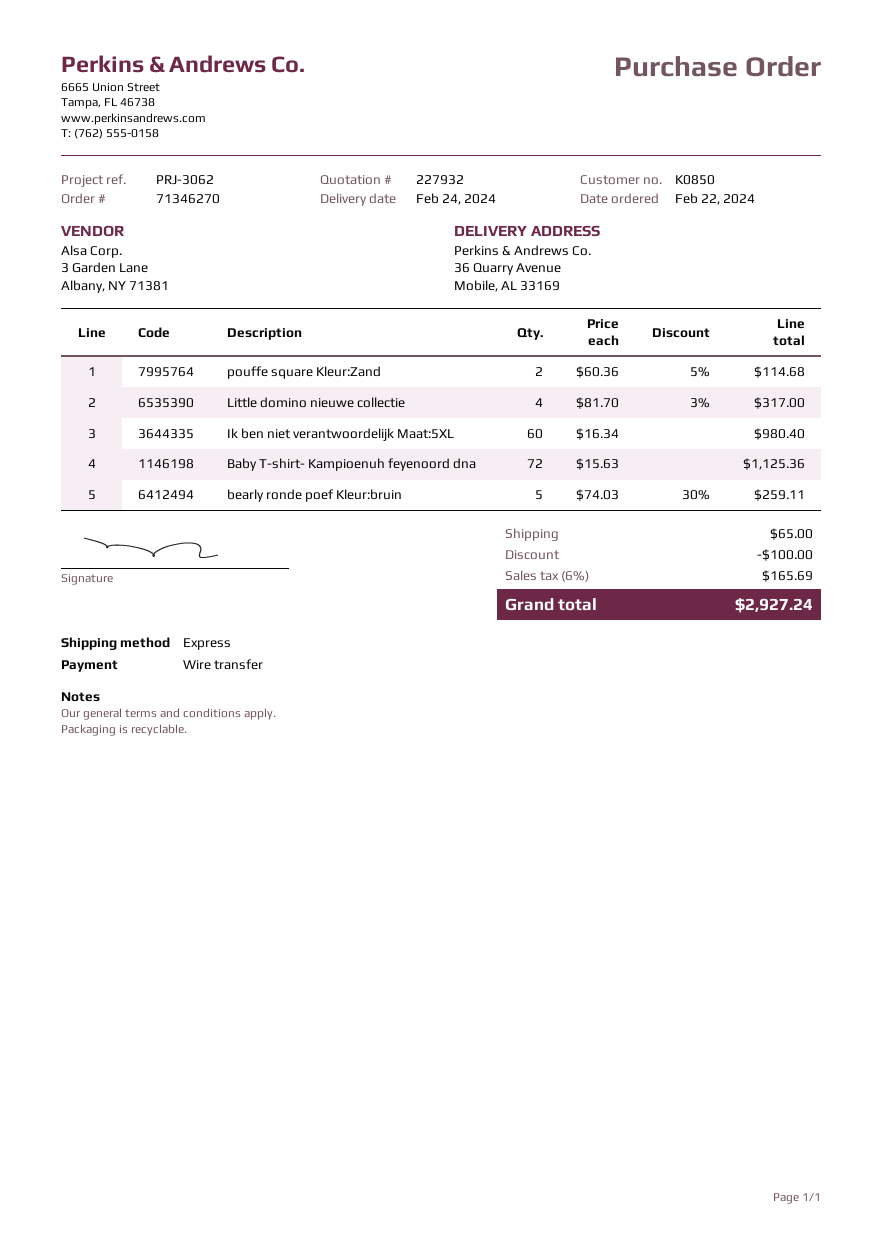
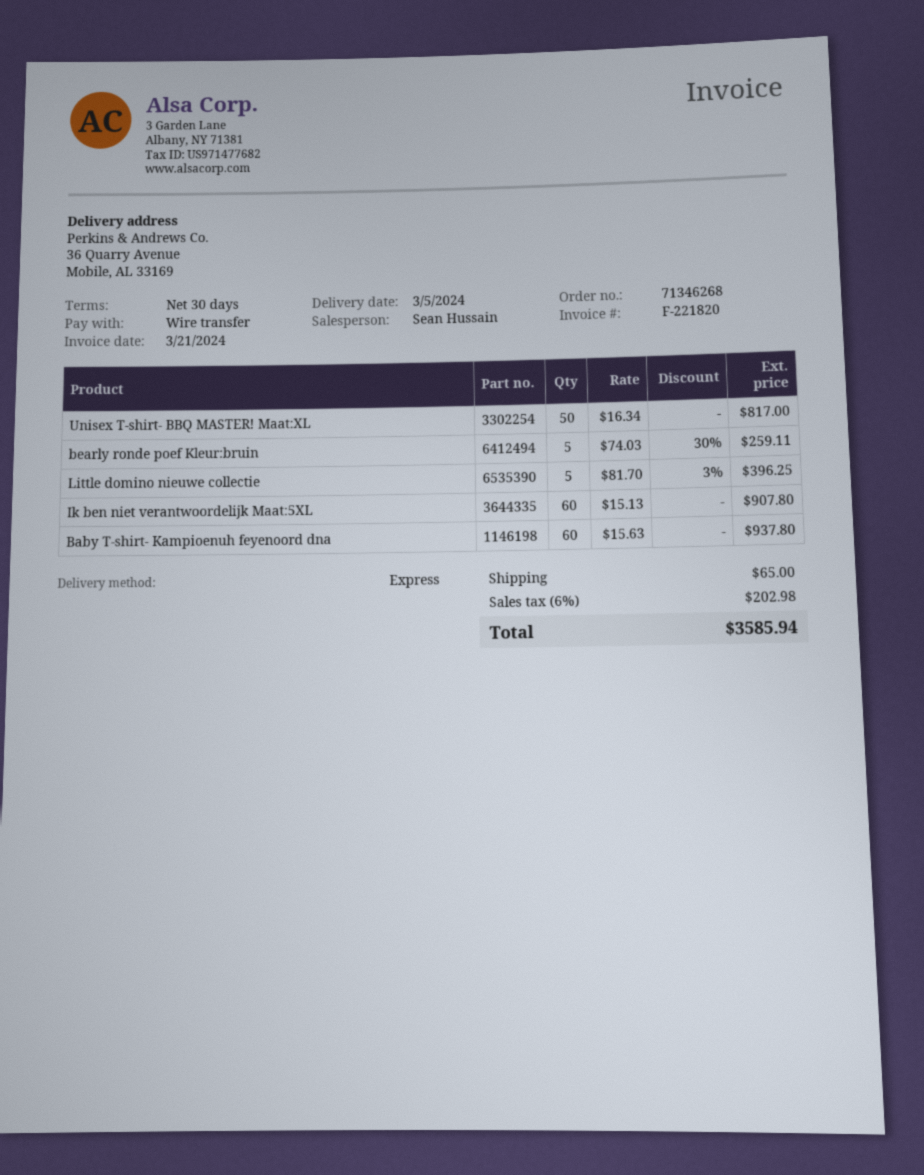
order number: 71346270 -> 71346268
delivery date: 2024-02-24 -> 2024-03-05
pouffe square Kleur:Zand: 2 x 60.36 - 5% = 114.68 -> none
Little domino nieuwe collectie: 4 x 81.70 - 3% = 317.00 -> 5 x 81.70 - 3% = 396.25
Ik ben niet verantwoordelijk Maat:5XL: 60 x 16.34 = 980.40 -> 60 x 15.13 = 907.80
Baby T-shirt- Kampioenuh feyenoord dna: 72 x 15.63 = 1125.36 -> 60 x 15.63 = 937.80
Unisex T-shirt- BBQ MASTER! Maat:XL: none -> 50 x 16.34 = 817.00
discount: 100.00 -> none
tax: 6% = 165.69 -> 6% = 202.98
total: 2927.24 -> 3585.94

